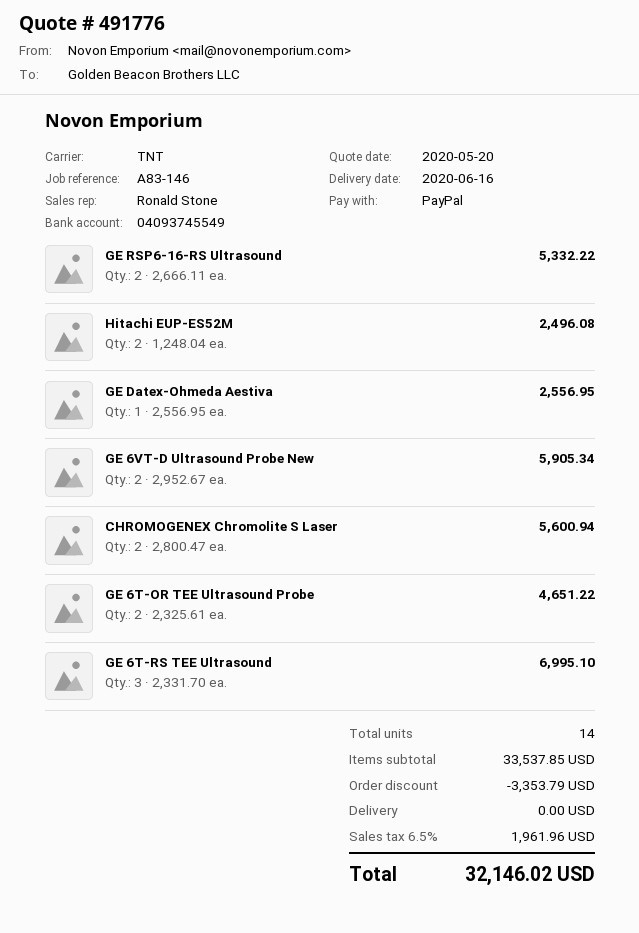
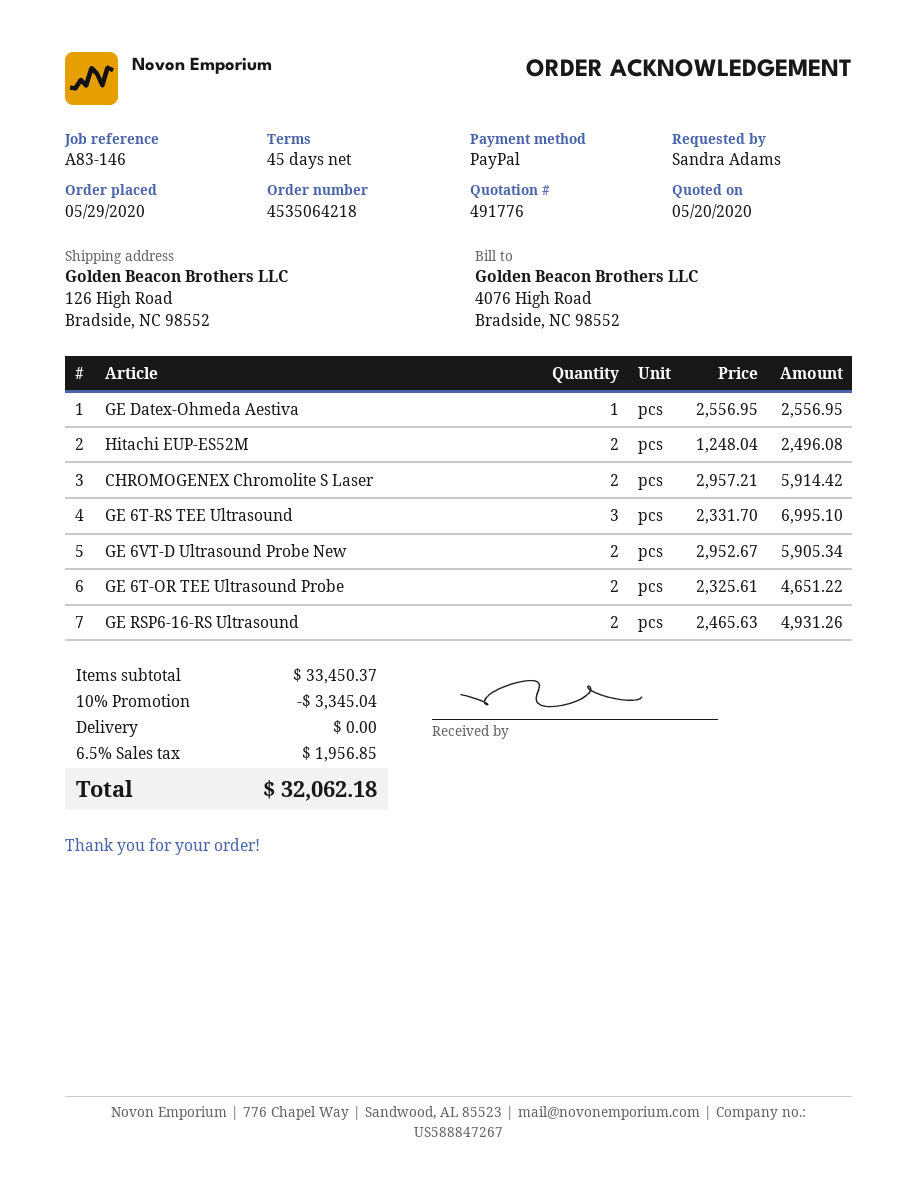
GE RSP6-16-RS Ultrasound: 2 x 2666.11 = 5332.22 -> 2 x 2465.63 = 4931.26
CHROMOGENEX Chromolite S Laser: 2 x 2800.47 = 5600.94 -> 2 x 2957.21 = 5914.42
subtotal: 33537.85 -> 33450.37
discount: 3353.79 -> 3345.04
tax: 6.5% = 1961.96 -> 6.5% = 1956.85
total: 32146.02 -> 32062.18

